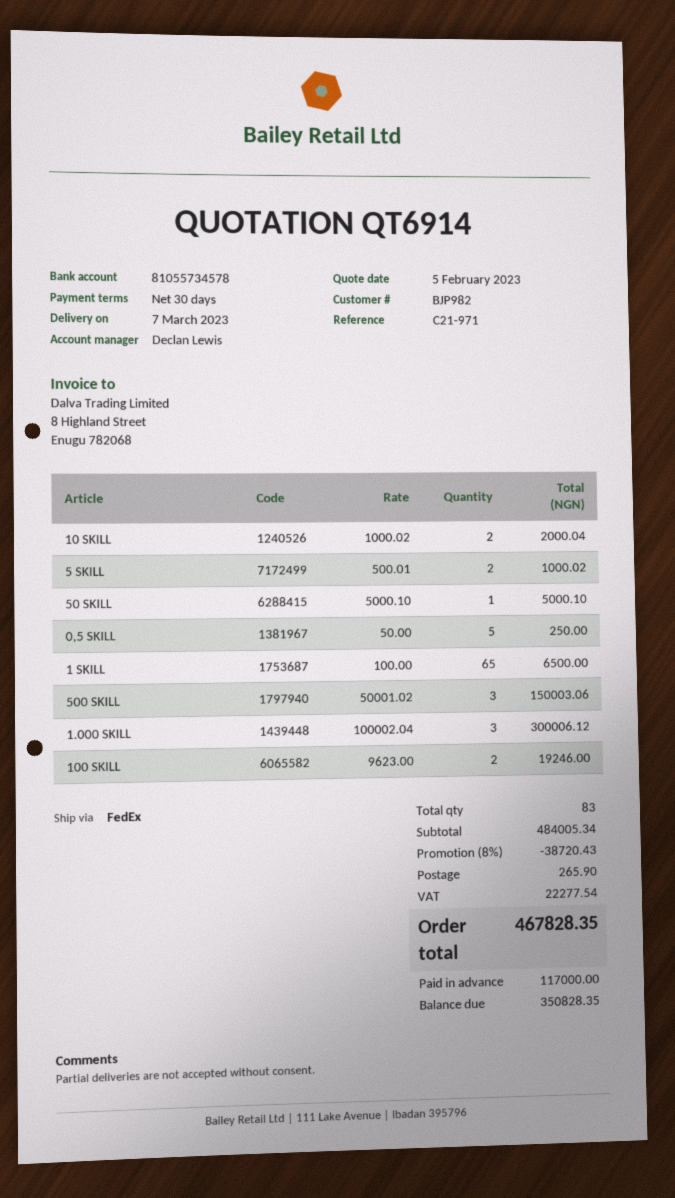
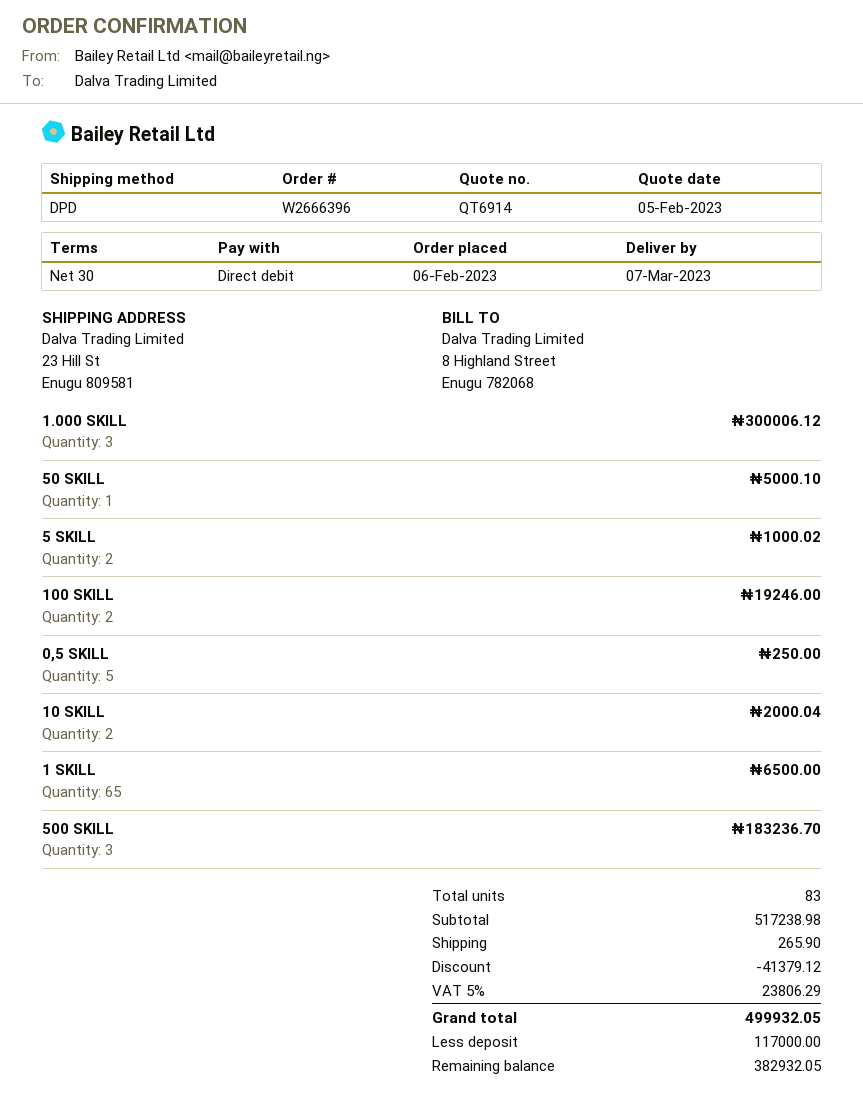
shipping method: FedEx -> DPD
500 SKILL: 3 for 150003.06 -> 3 for 183236.70
subtotal: 484005.34 -> 517238.98
discount: 38720.43 -> 41379.12
tax: 22277.54 -> 23806.29
total: 467828.35 -> 499932.05
balance: 350828.35 -> 382932.05

